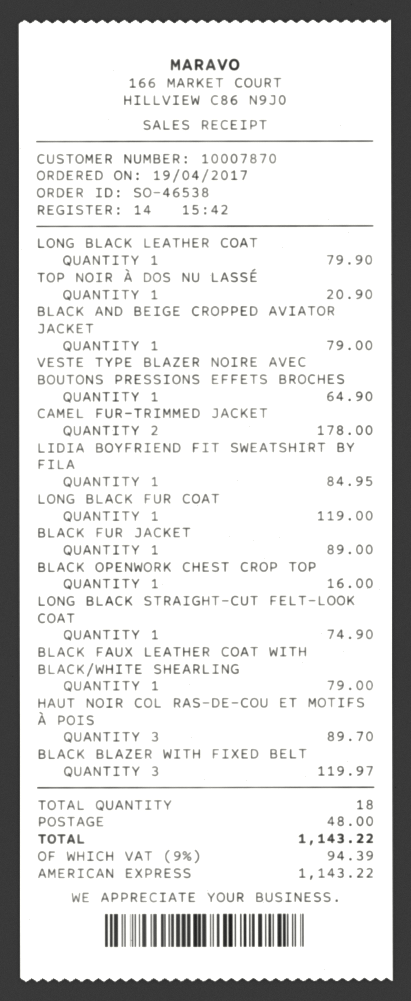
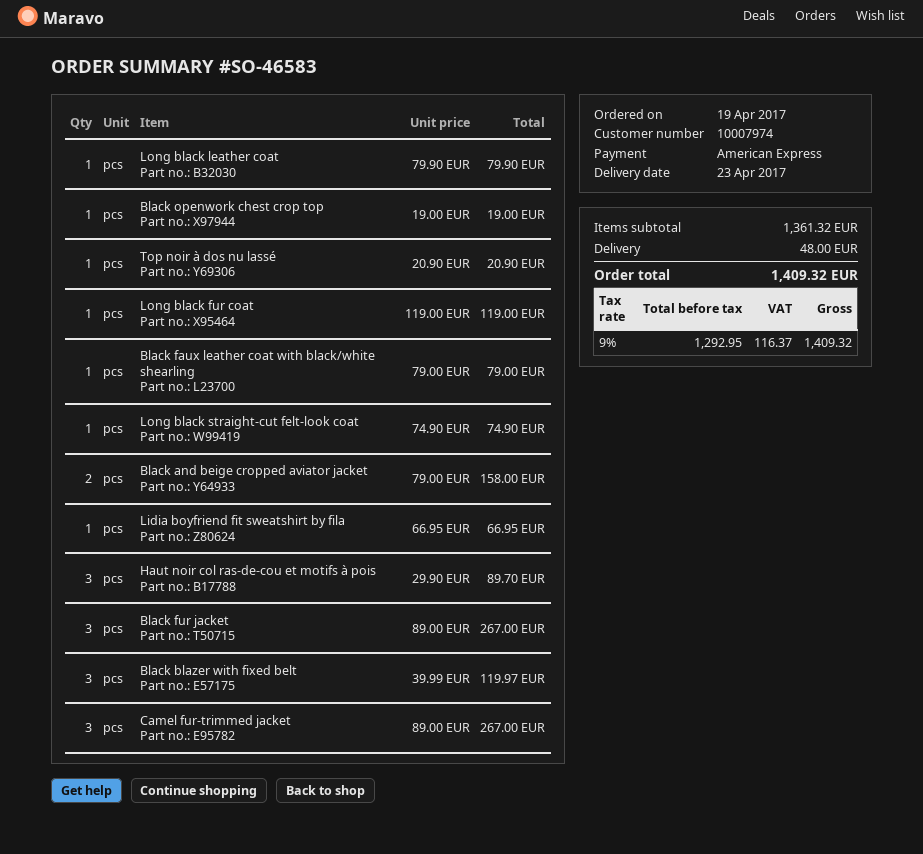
order number: SO-46538 -> SO-46583
customer number: 10007870 -> 10007974
BLACK AND BEIGE CROPPED AVIATOR JACKET: 1 for 79.00 -> 2 for 158.00
VESTE TYPE BLAZER NOIRE AVEC BOUTONS PRESSIONS EFFETS BROCHES: 1 for 64.90 -> none
CAMEL FUR-TRIMMED JACKET: 2 for 178.00 -> 3 for 267.00
LIDIA BOYFRIEND FIT SWEATSHIRT BY FILA: 1 for 84.95 -> 1 for 66.95
BLACK FUR JACKET: 1 for 89.00 -> 3 for 267.00
BLACK OPENWORK CHEST CROP TOP: 1 for 16.00 -> 1 for 19.00
tax: 9% = 94.39 -> 9% = 116.37
total: 1143.22 -> 1409.32

